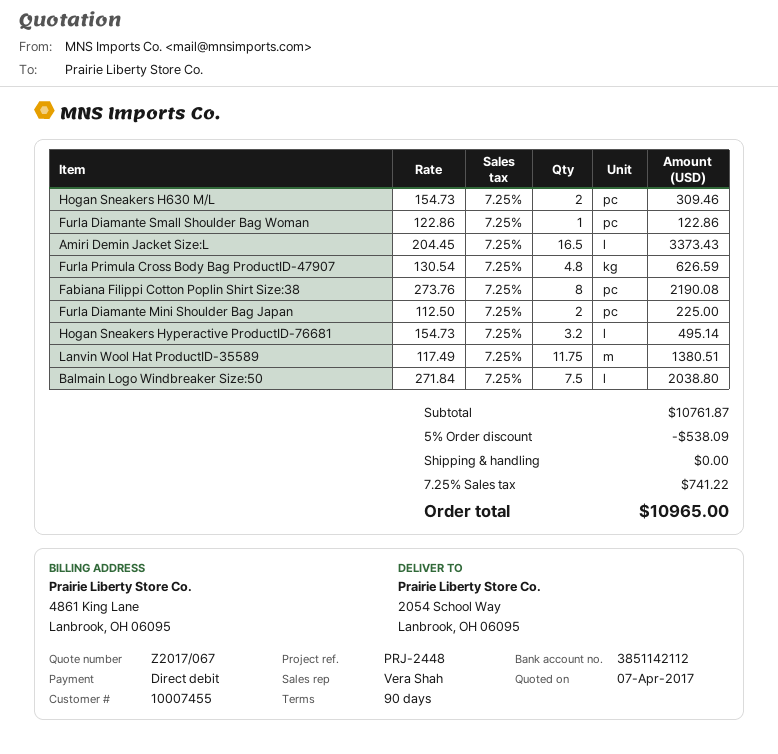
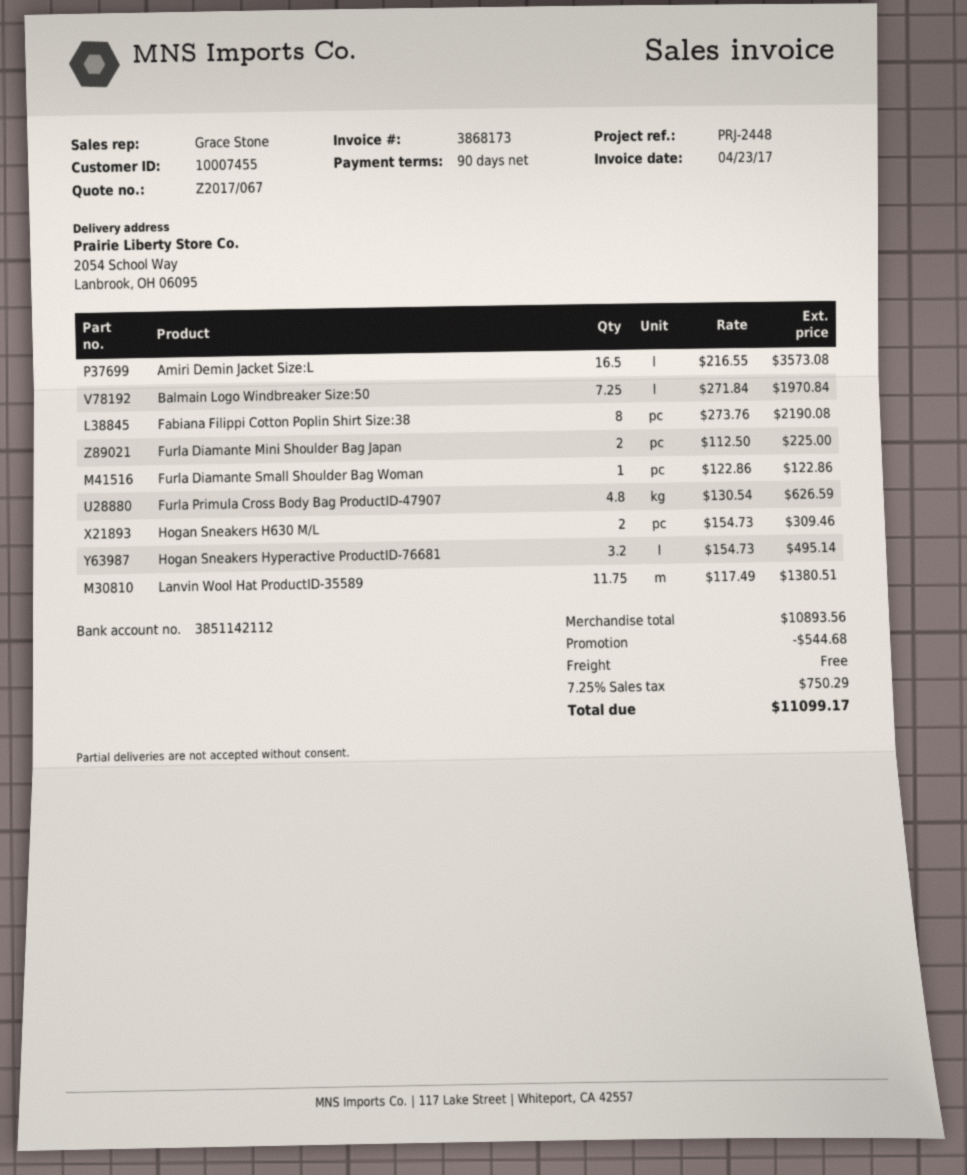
sales rep: Vera Shah -> Grace Stone
Amiri Demin Jacket Size:L: 16.5 x 204.45 = 3373.43 -> 16.5 x 216.55 = 3573.08
Balmain Logo Windbreaker Size:50: 7.5 x 271.84 = 2038.80 -> 7.25 x 271.84 = 1970.84
subtotal: 10761.87 -> 10893.56
discount: 538.09 -> 544.68
tax: 7.25% = 741.22 -> 7.25% = 750.29
total: 10965.00 -> 11099.17

